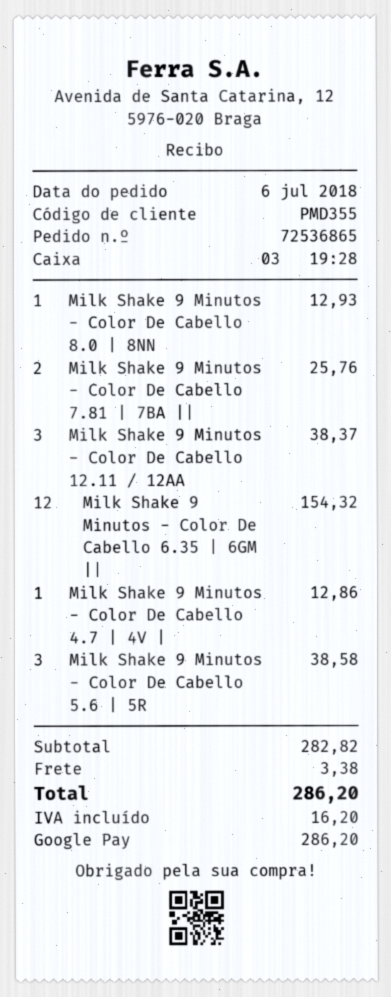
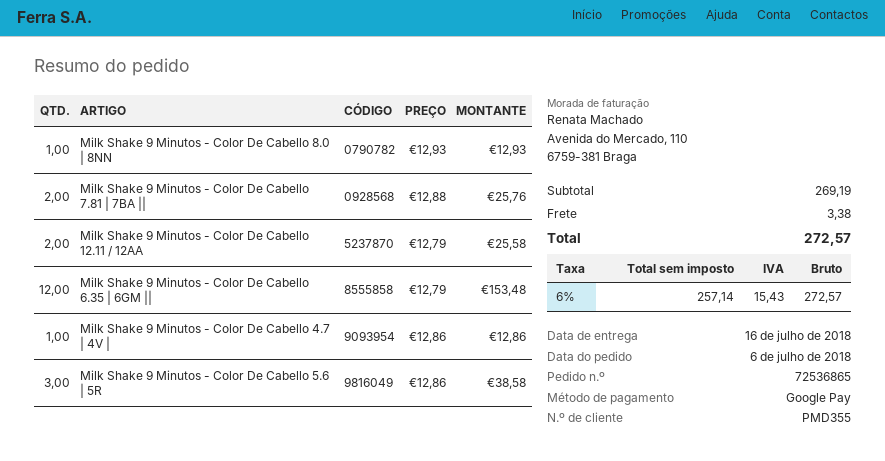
Milk Shake 9 Minutos - Color De Cabello 12.11 / 12AA: 3 for 38.37 -> 2 for 25.58
Milk Shake 9 Minutos - Color De Cabello 6.35 | 6GM ||: 12 for 154.32 -> 12 for 153.48
subtotal: 282.82 -> 269.19
tax: 16.20 -> 15.43
total: 286.20 -> 272.57

